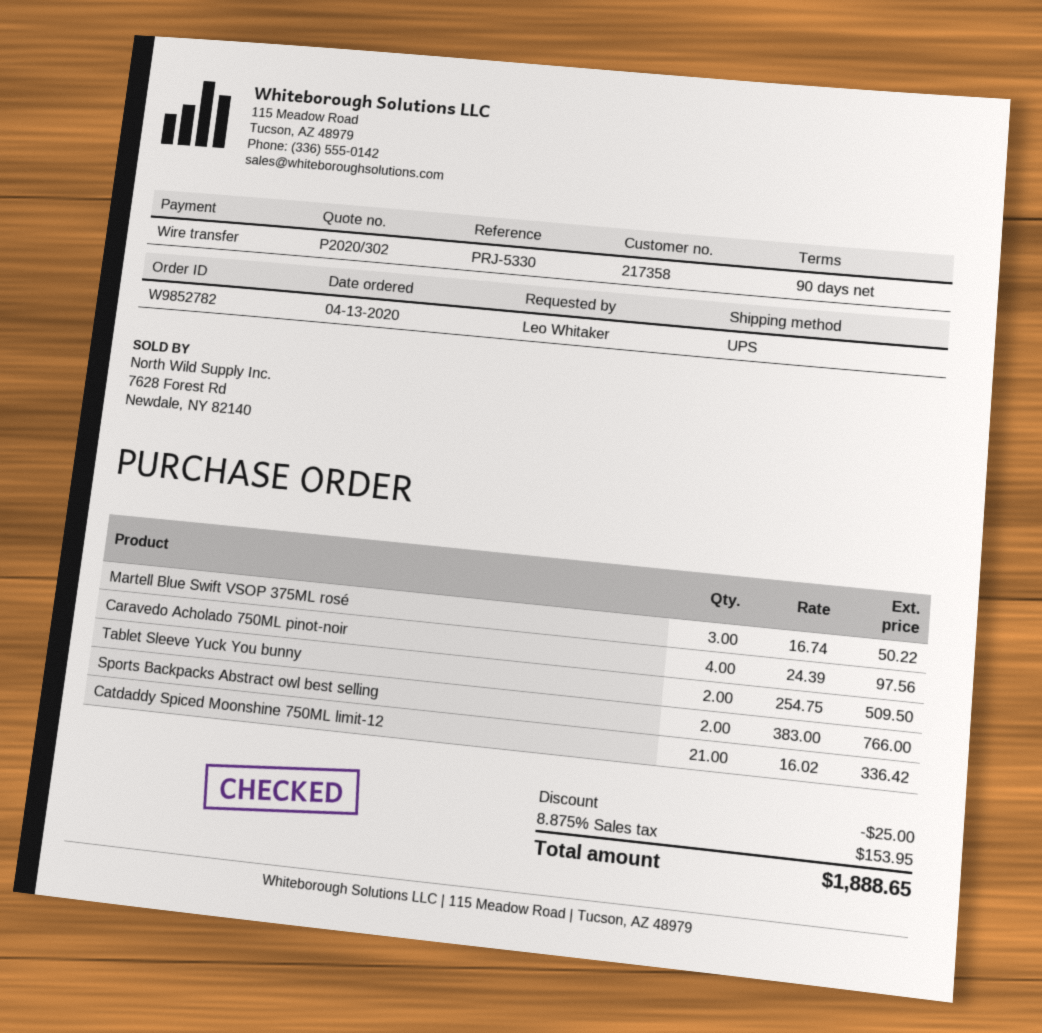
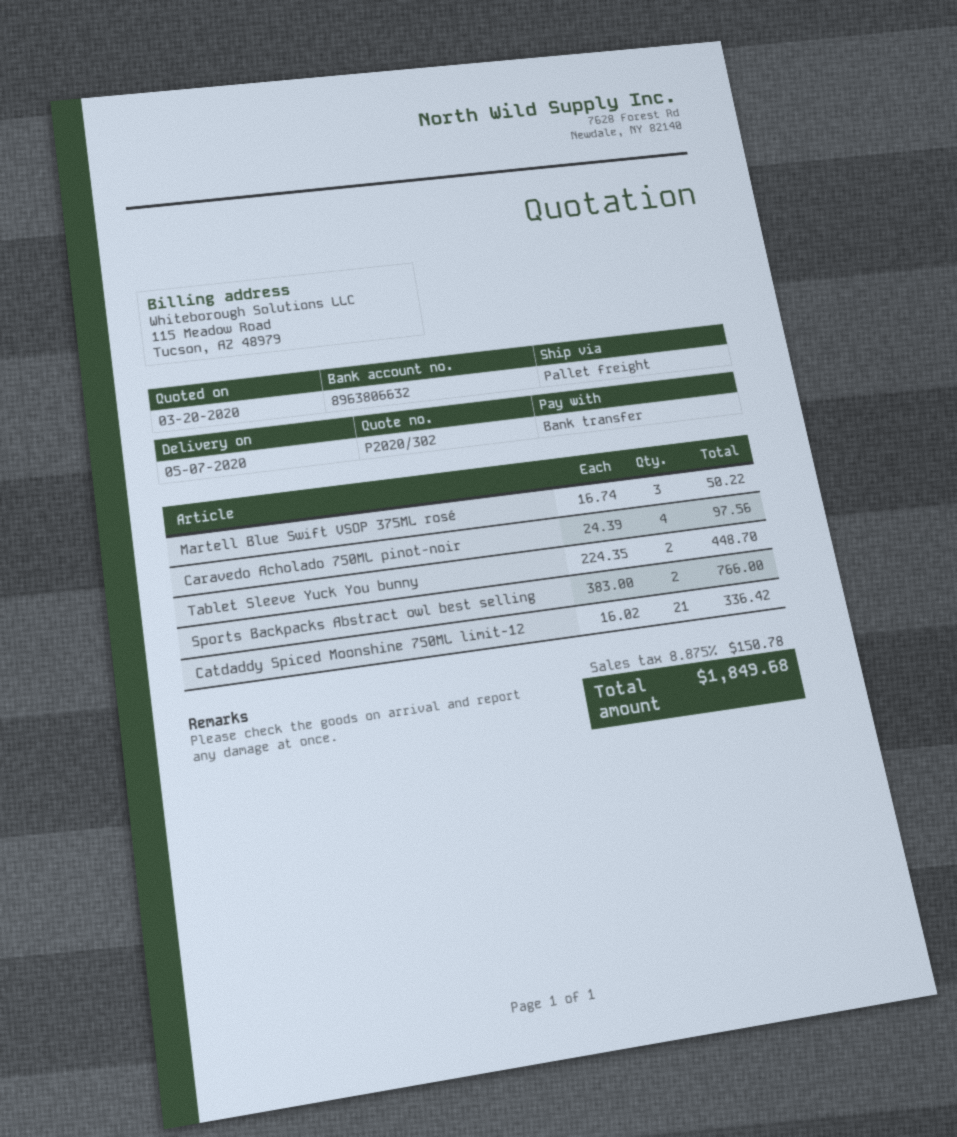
shipping method: UPS -> pallet freight
Tablet Sleeve Yuck You bunny: 2 x 254.75 = 509.50 -> 2 x 224.35 = 448.70
discount: 25.00 -> none
tax: 8.875% = 153.95 -> 8.875% = 150.78
total: 1888.65 -> 1849.68

